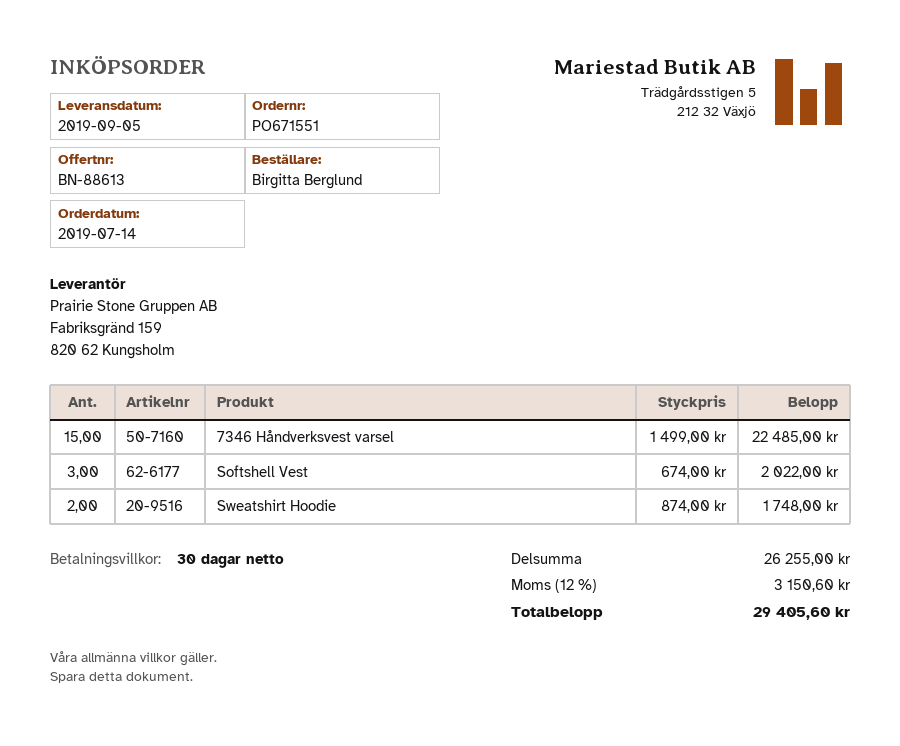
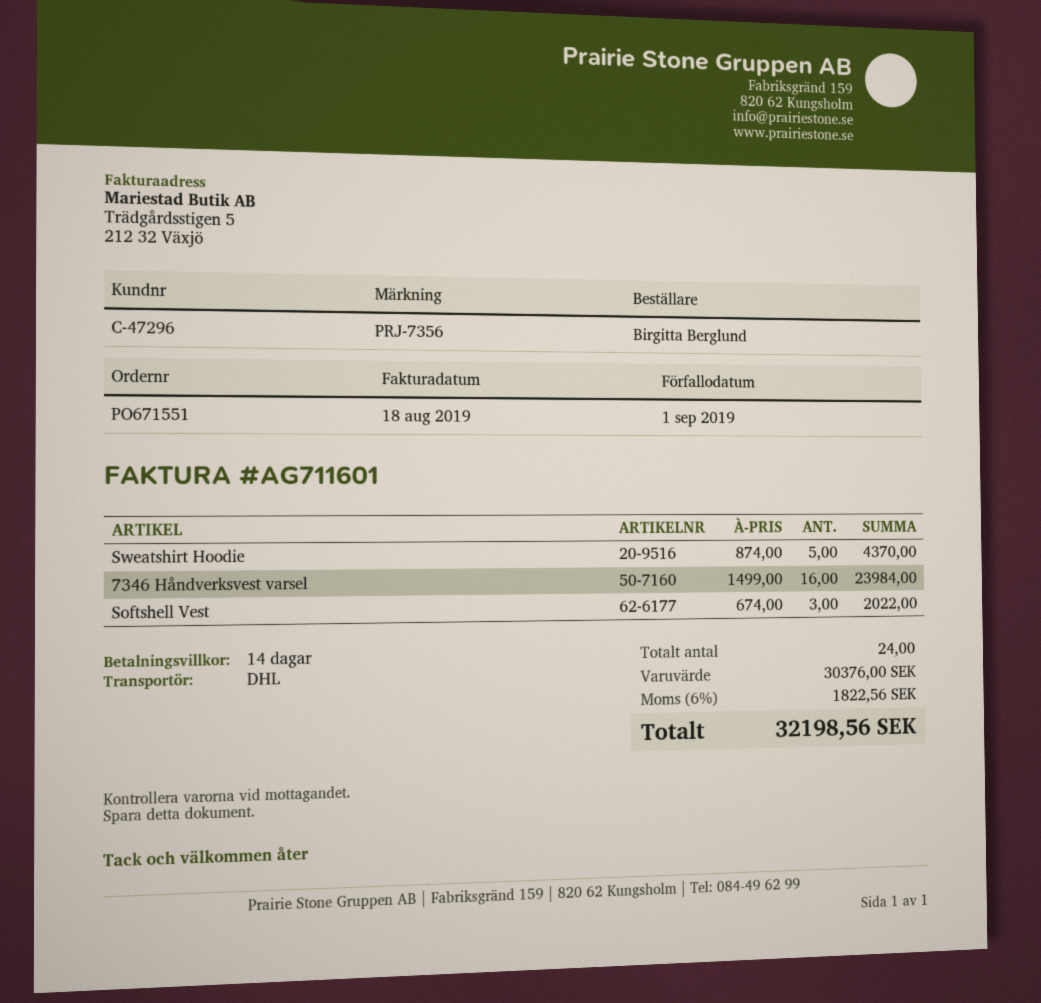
payment terms: 30 days -> 14 days
7346 Håndverksvest varsel: 15 x 1499.00 = 22485.00 -> 16 x 1499.00 = 23984.00
Sweatshirt Hoodie: 2 x 874.00 = 1748.00 -> 5 x 874.00 = 4370.00
subtotal: 26255.00 -> 30376.00
tax: 12% = 3150.60 -> 6% = 1822.56
total: 29405.60 -> 32198.56

